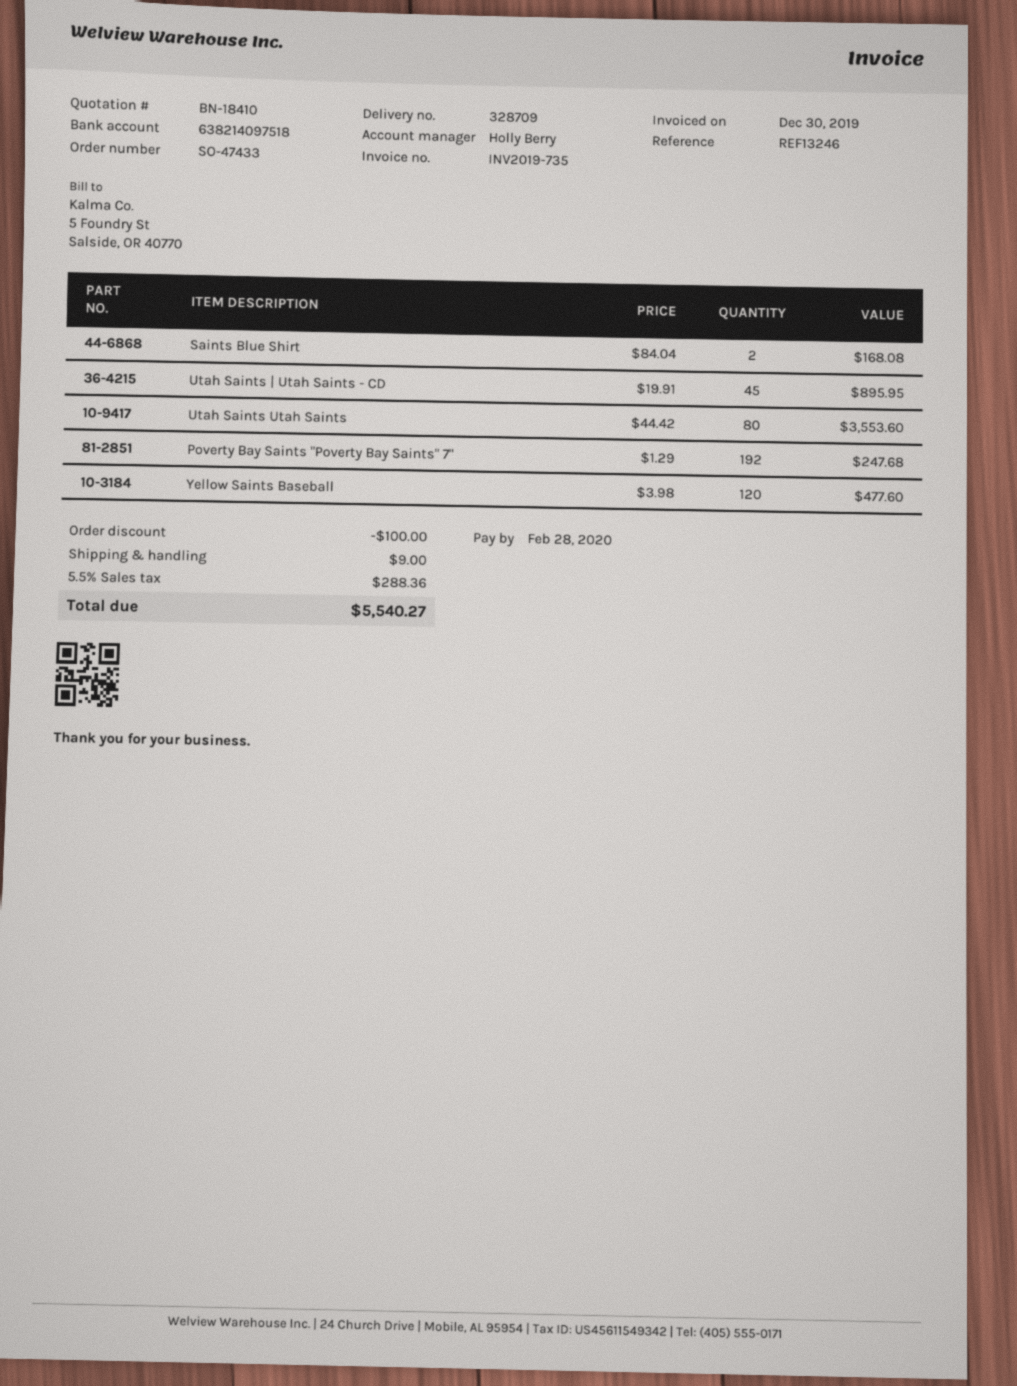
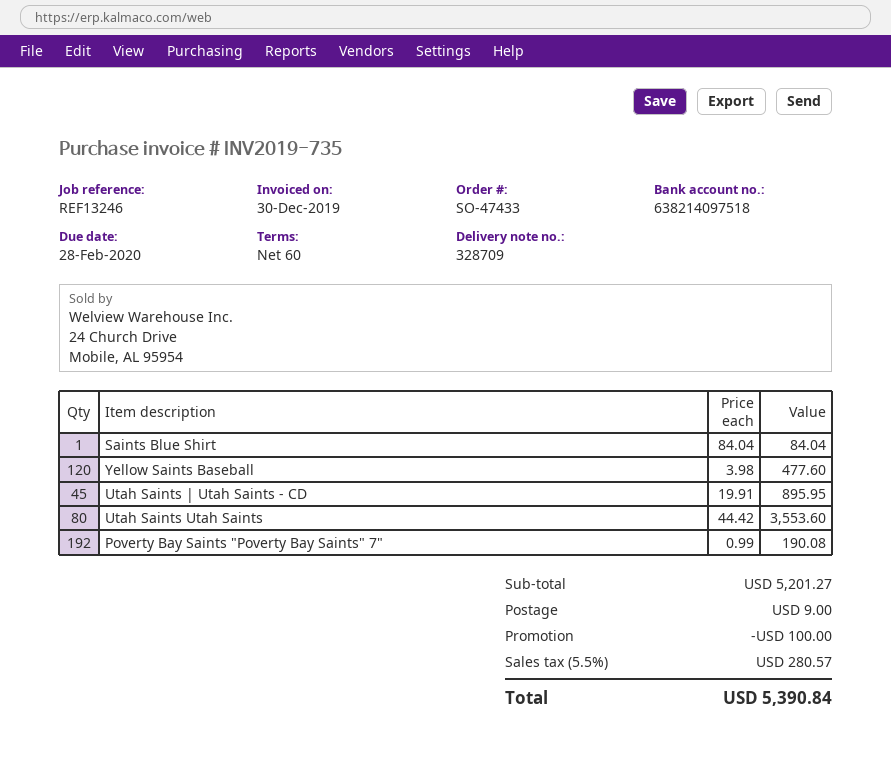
Saints Blue Shirt: 2 x 84.04 = 168.08 -> 1 x 84.04 = 84.04
Poverty Bay Saints "Poverty Bay Saints" 7": 192 x 1.29 = 247.68 -> 192 x 0.99 = 190.08
tax: 5.5% = 288.36 -> 5.5% = 280.57
total: 5540.27 -> 5390.84

